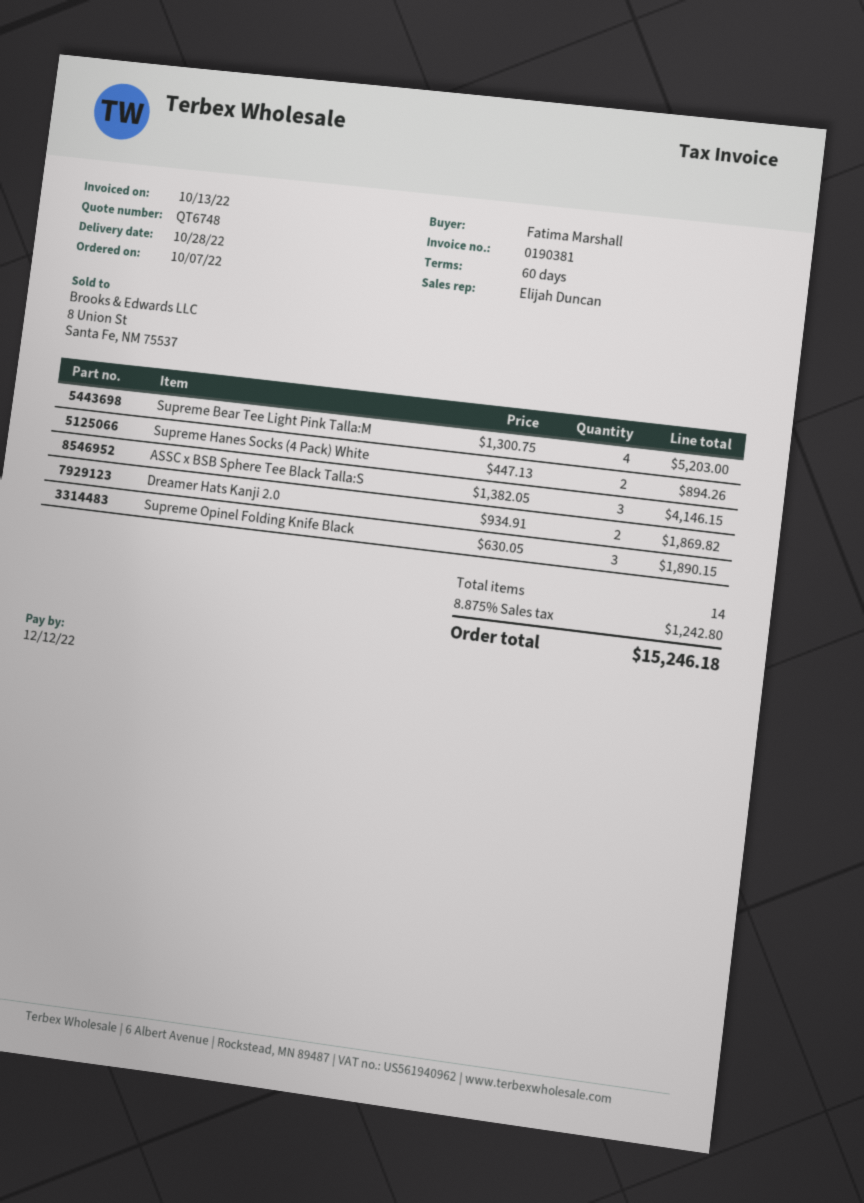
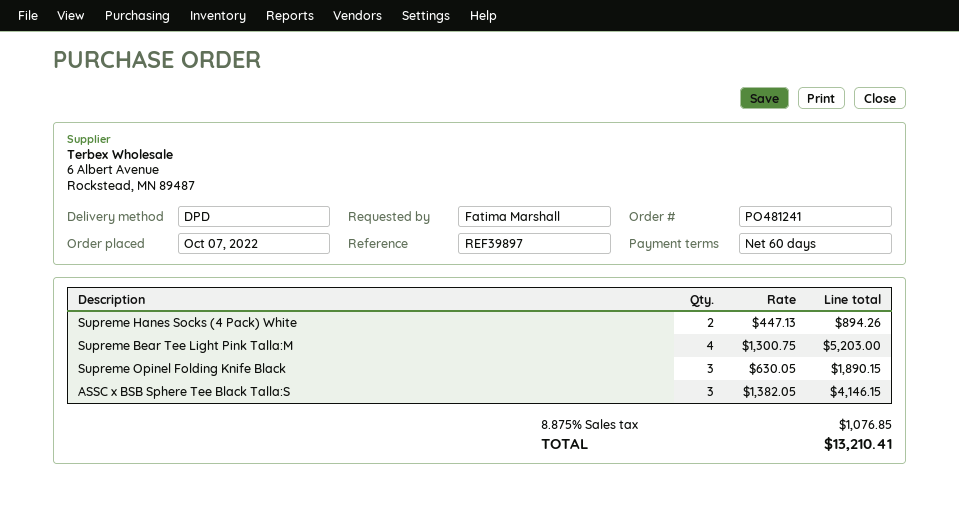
Dreamer Hats Kanji 2.0: 2 x 934.91 = 1869.82 -> none
tax: 8.875% = 1242.80 -> 8.875% = 1076.85
total: 15246.18 -> 13210.41

